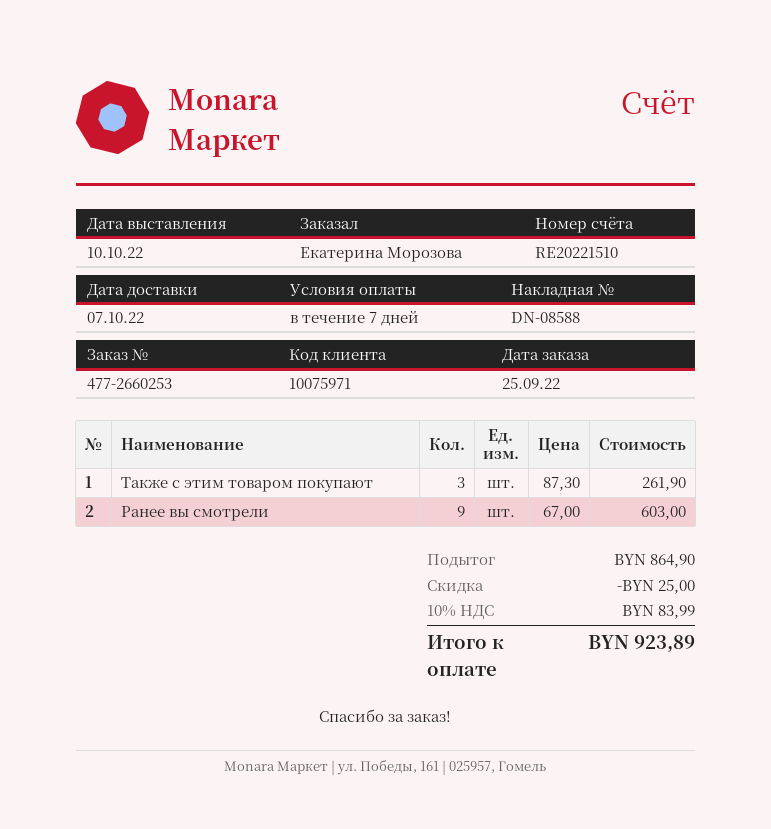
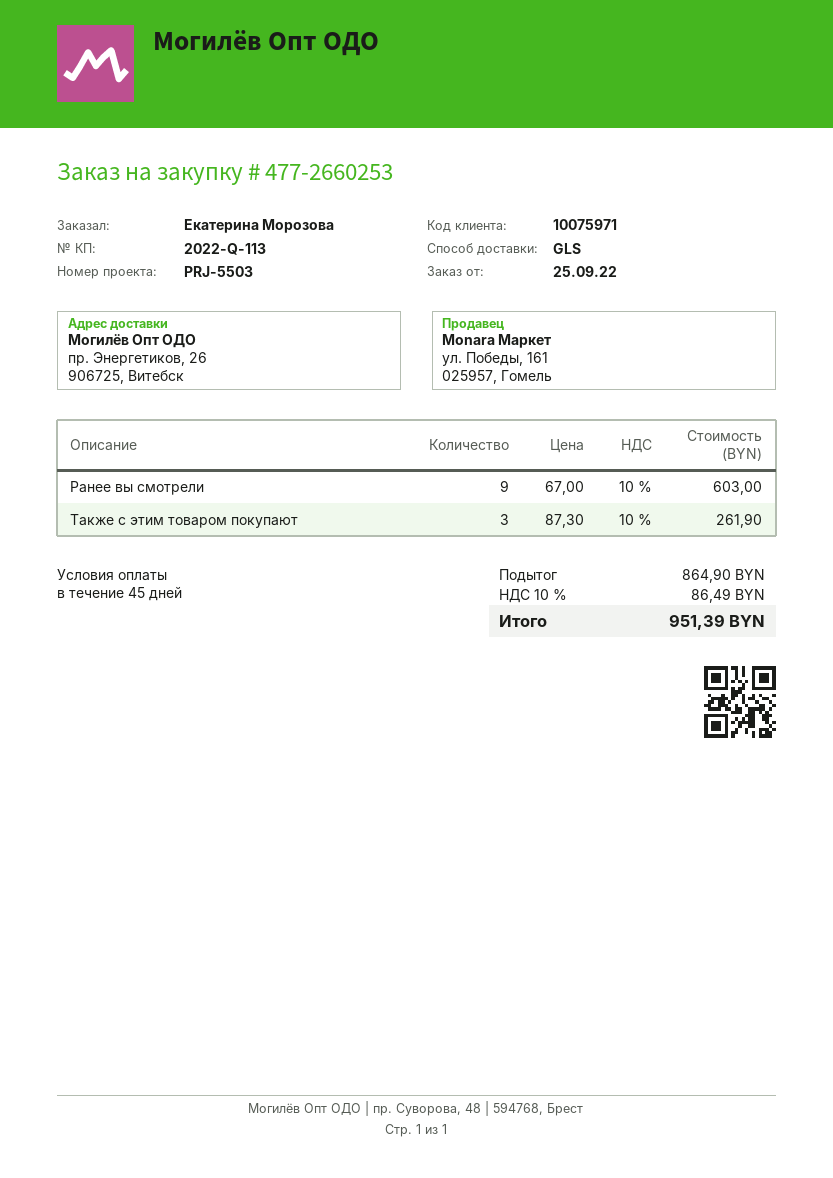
payment terms: 7 days -> 45 days
discount: 25.00 -> none
tax: 10% = 83.99 -> 10% = 86.49
total: 923.89 -> 951.39

